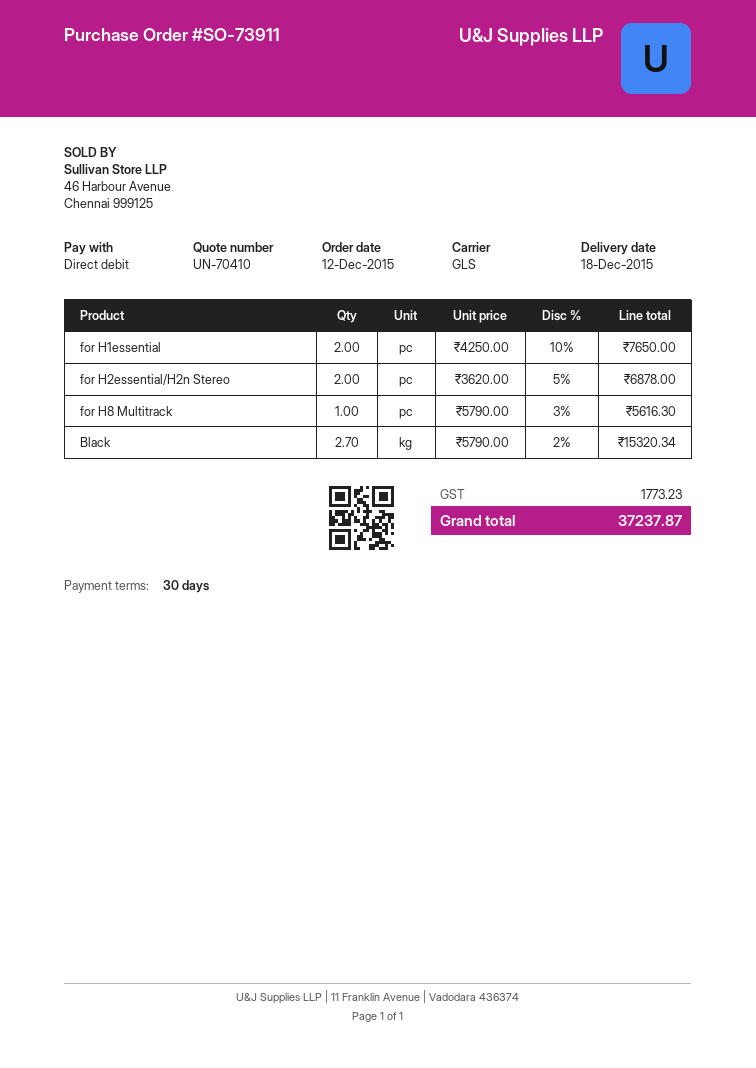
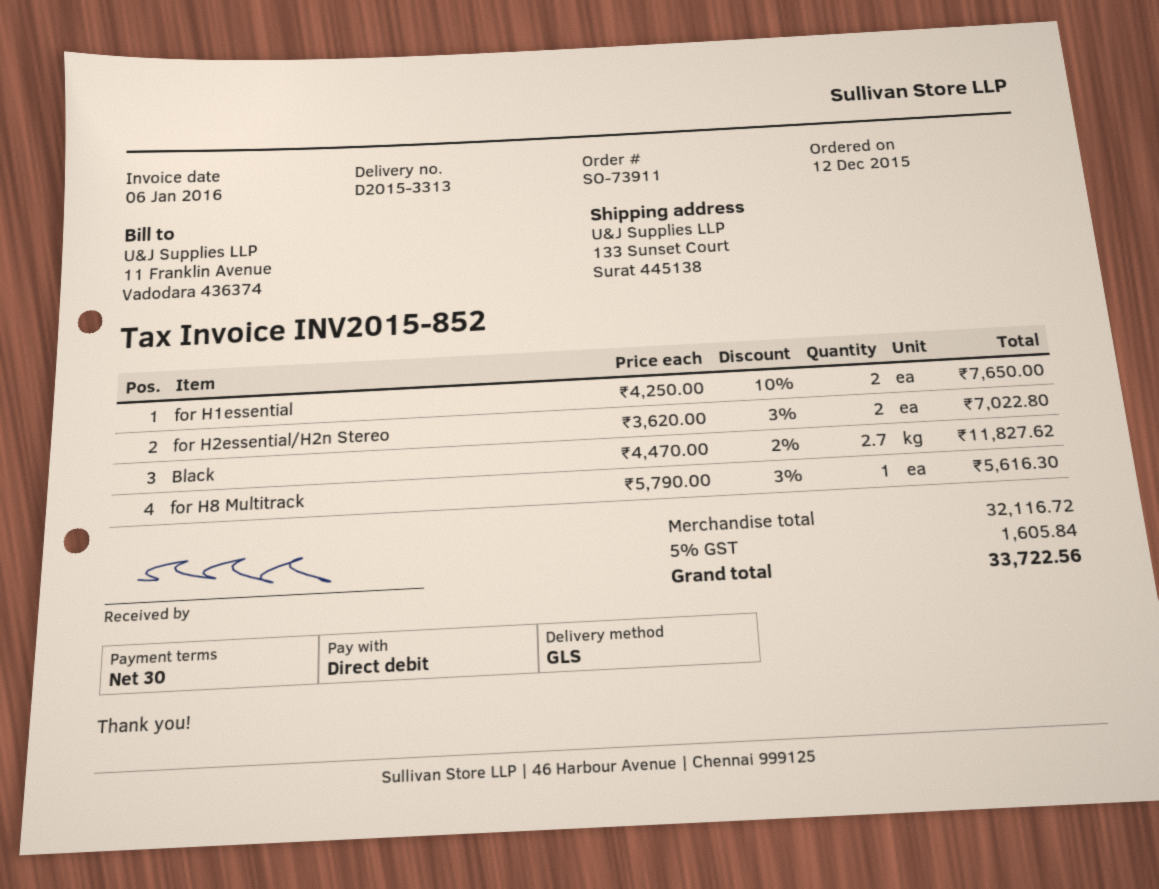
for H2essential/H2n Stereo: 2 x 3620.00 - 5% = 6878.00 -> 2 x 3620.00 - 3% = 7022.80
Black: 2.7 x 5790.00 - 2% = 15320.34 -> 2.7 x 4470.00 - 2% = 11827.62
tax: 1773.23 -> 1605.84
total: 37237.87 -> 33722.56

